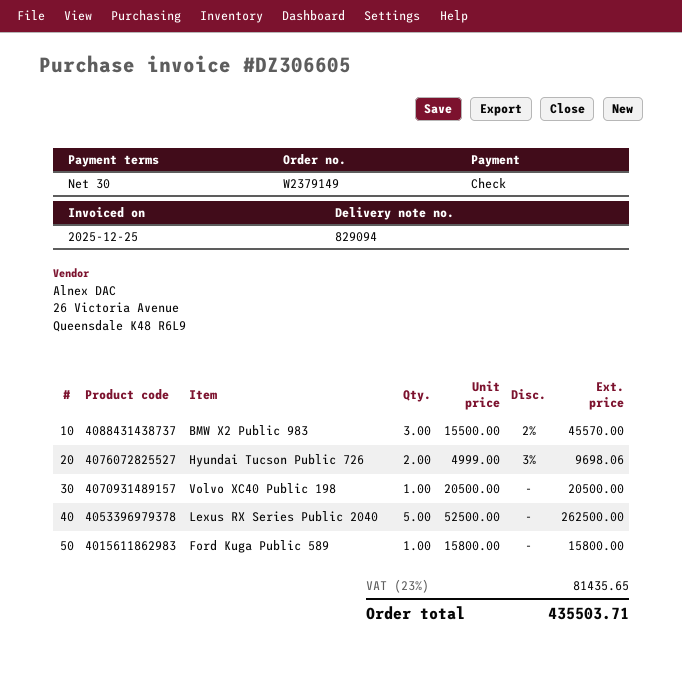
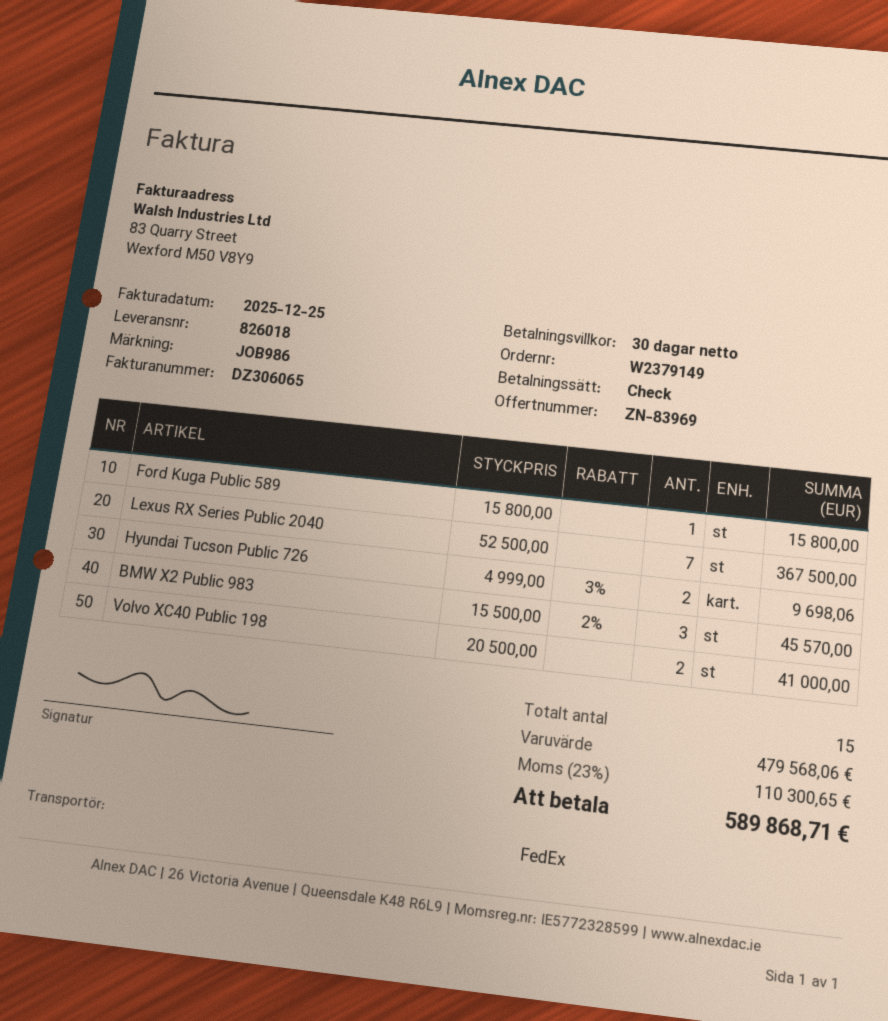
delivery note number: 829094 -> 826018
invoice number: DZ306605 -> DZ306065
Volvo XC40 Public 198: 1 x 20500.00 = 20500.00 -> 2 x 20500.00 = 41000.00
Lexus RX Series Public 2040: 5 x 52500.00 = 262500.00 -> 7 x 52500.00 = 367500.00
tax: 23% = 81435.65 -> 23% = 110300.65
total: 435503.71 -> 589868.71

